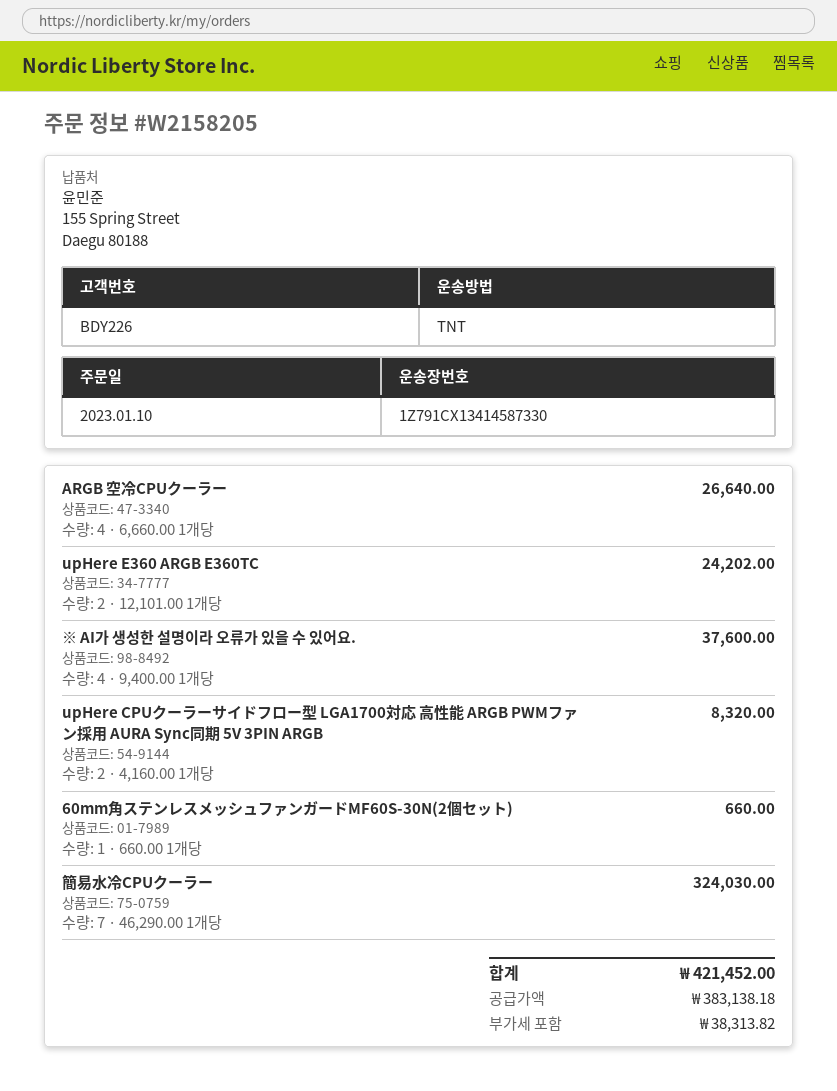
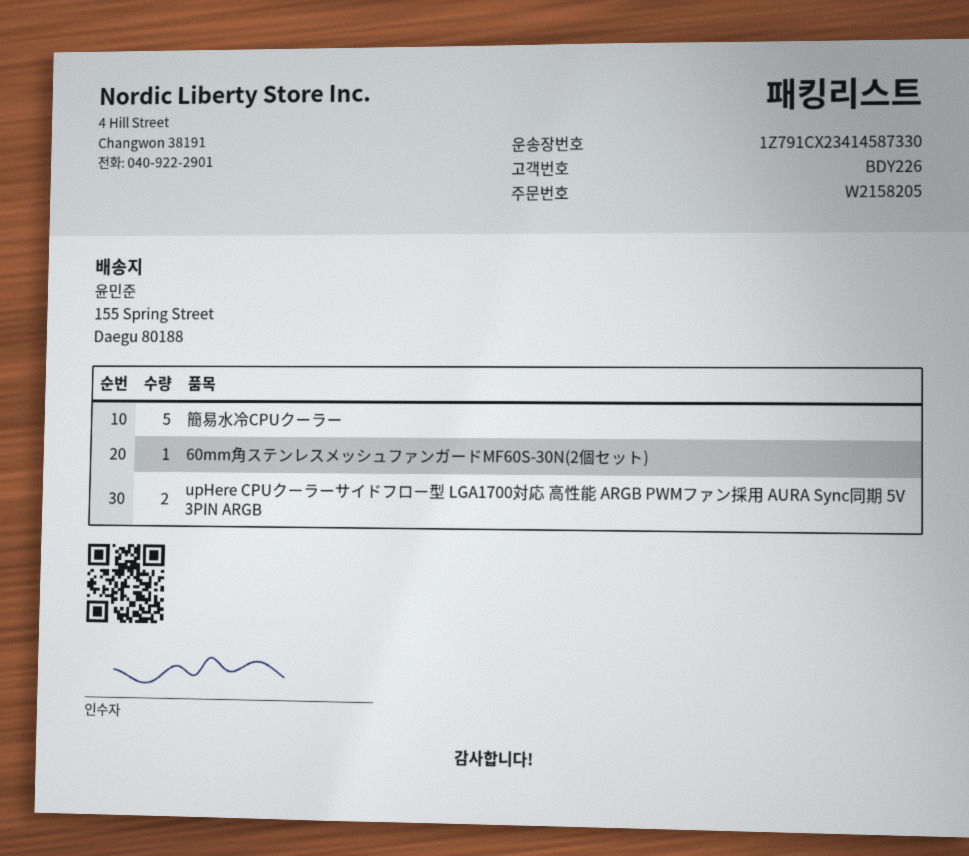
tracking number: 1Z791CX13414587330 -> 1Z791CX23414587330
ARGB 空冷CPUクーラー: 4 -> none
upHere E360 ARGB E360TC: 2 -> none
※ AI가 생성한 설명이라 오류가 있을 수 있어요.: 4 -> none
簡易水冷CPUクーラー: 7 -> 5

